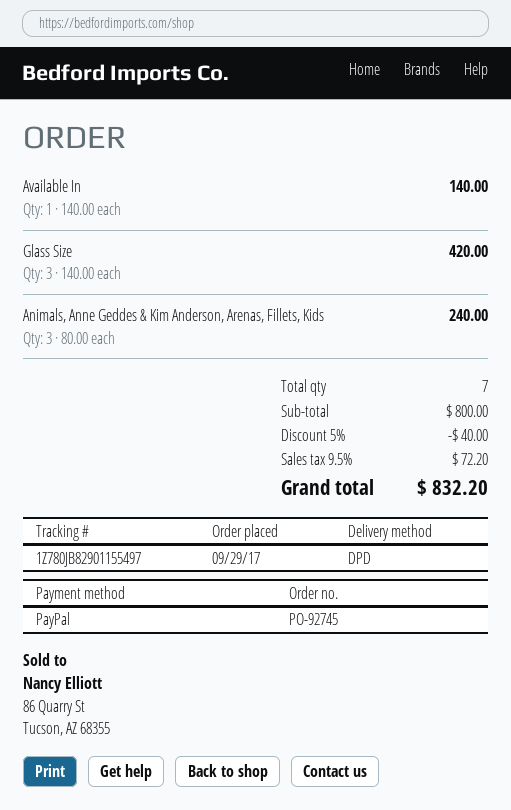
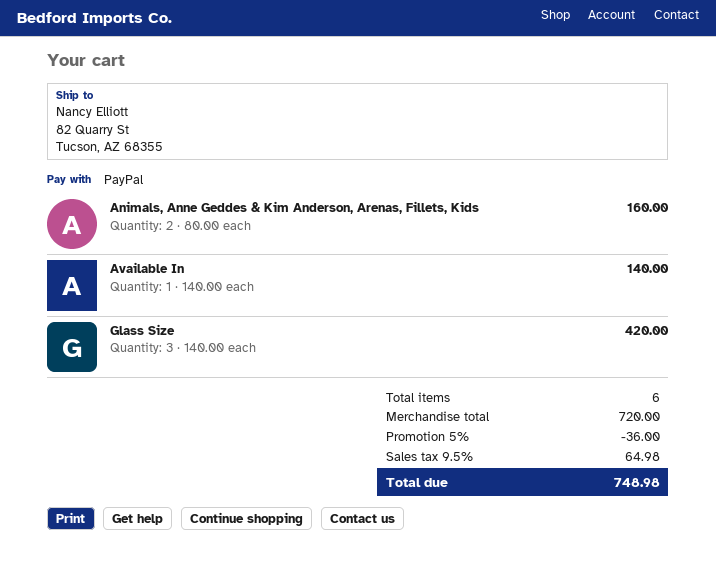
Animals, Anne Geddes & Kim Anderson, Arenas, Fillets, Kids: 3 x 80.00 = 240.00 -> 2 x 80.00 = 160.00
total quantity: 7 -> 6
subtotal: 800.00 -> 720.00
discount: 5% = 40.00 -> 5% = 36.00
tax: 9.5% = 72.20 -> 9.5% = 64.98
total: 832.20 -> 748.98

